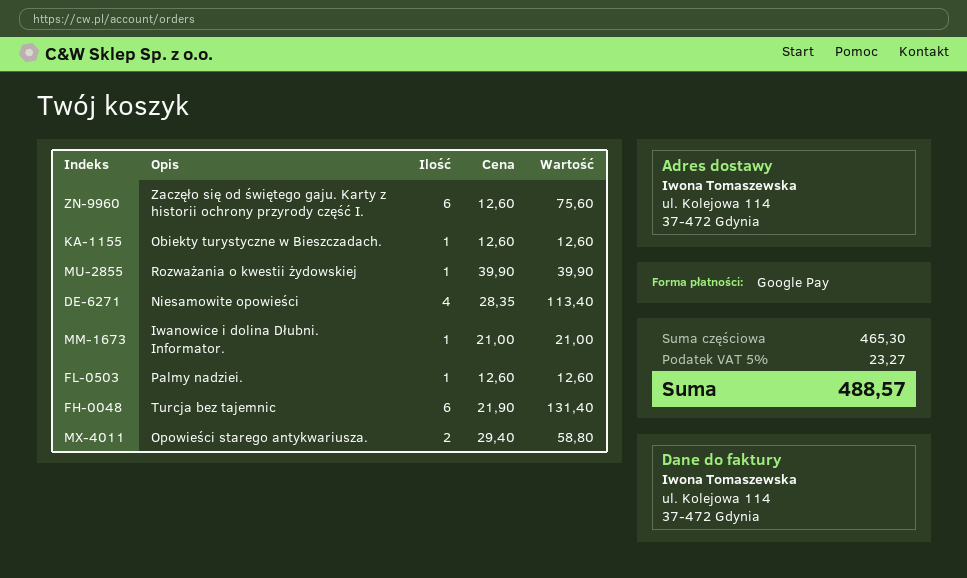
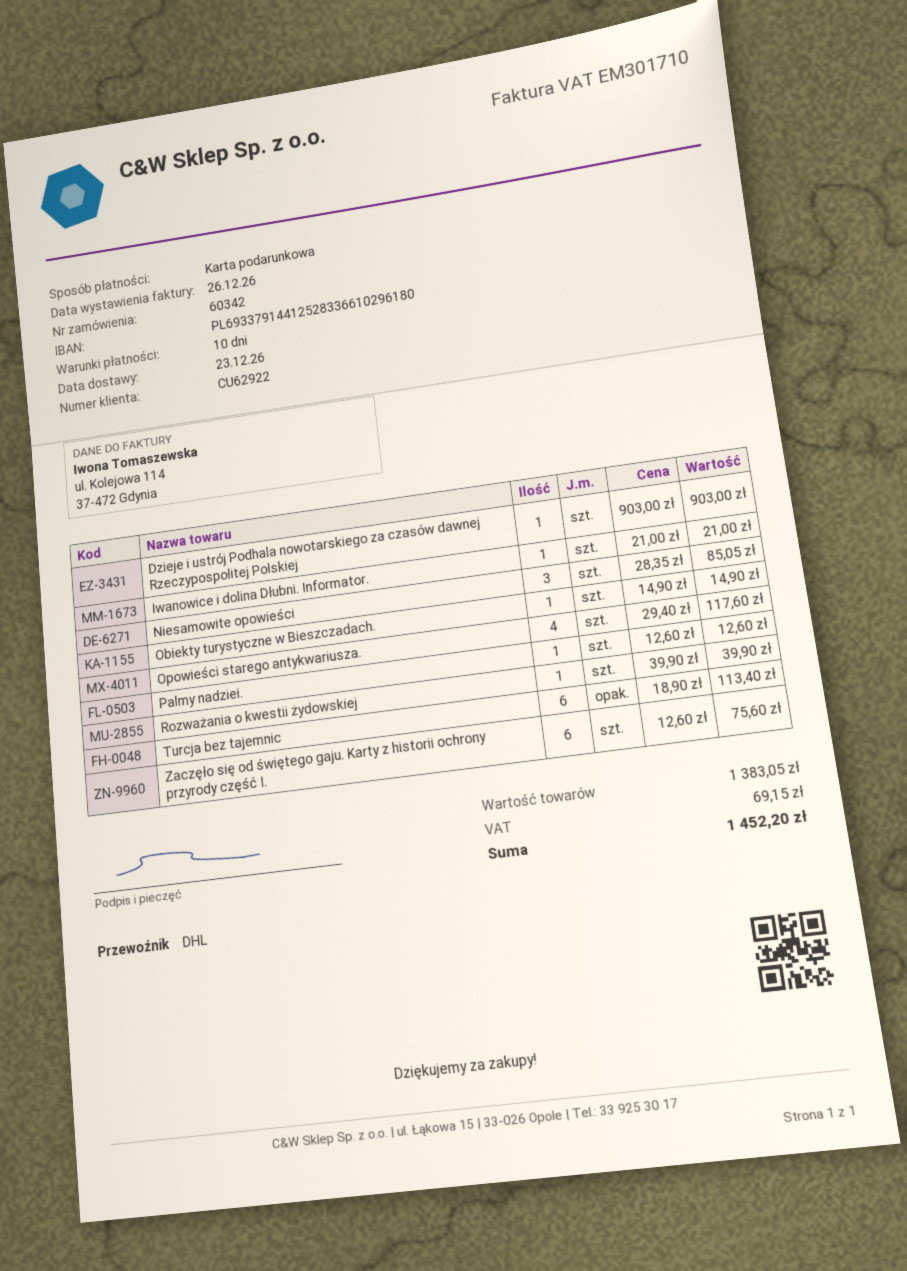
payment method: Google Pay -> gift card
Obiekty turystyczne w Bieszczadach.: 1 x 12.60 = 12.60 -> 1 x 14.90 = 14.90
Niesamowite opowieści: 4 x 28.35 = 113.40 -> 3 x 28.35 = 85.05
Turcja bez tajemnic: 6 x 21.90 = 131.40 -> 6 x 18.90 = 113.40
Opowieści starego antykwariusza.: 2 x 29.40 = 58.80 -> 4 x 29.40 = 117.60
Dzieje i ustrój Podhala nowotarskiego za czasów dawnej Rzeczypospolitej Polskiej: none -> 1 x 903.00 = 903.00
subtotal: 465.30 -> 1383.05
tax: 23.27 -> 69.15
total: 488.57 -> 1452.20

